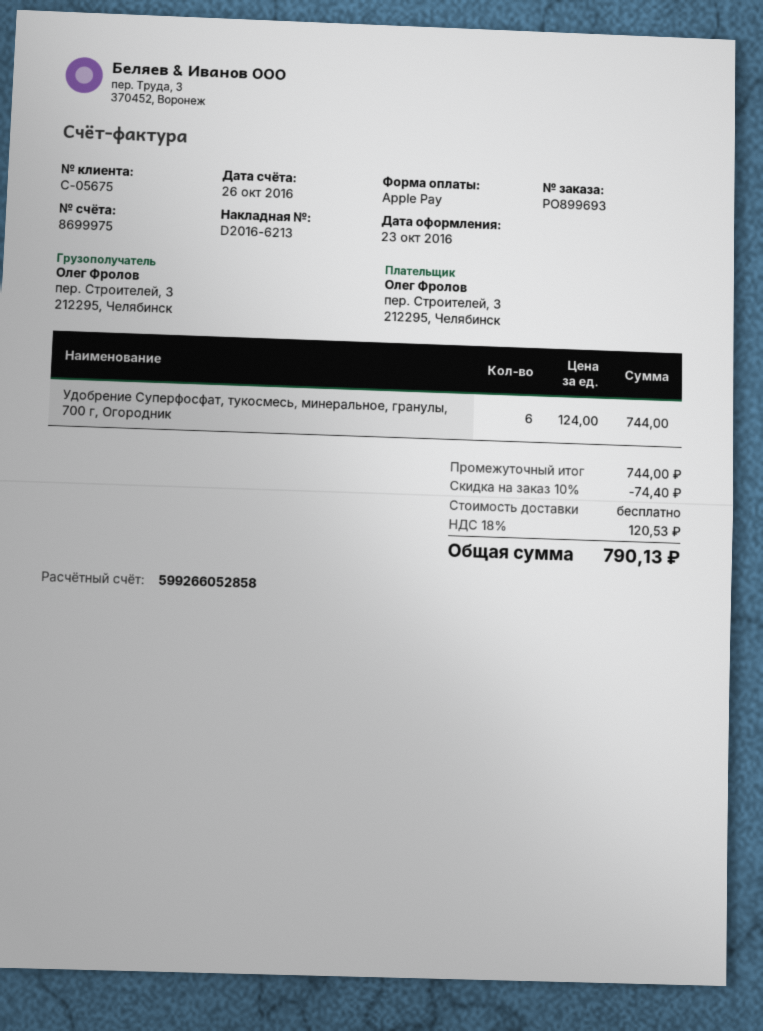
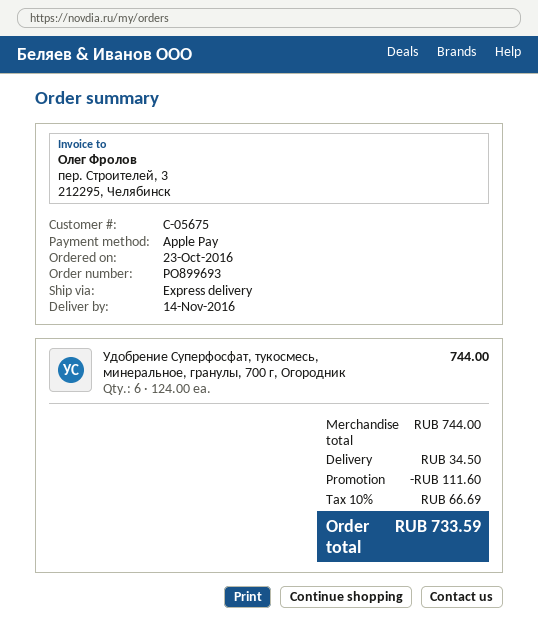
discount: 74.40 -> 111.60
shipping: 0.00 -> 34.50
tax: 18% = 120.53 -> 10% = 66.69
total: 790.13 -> 733.59

